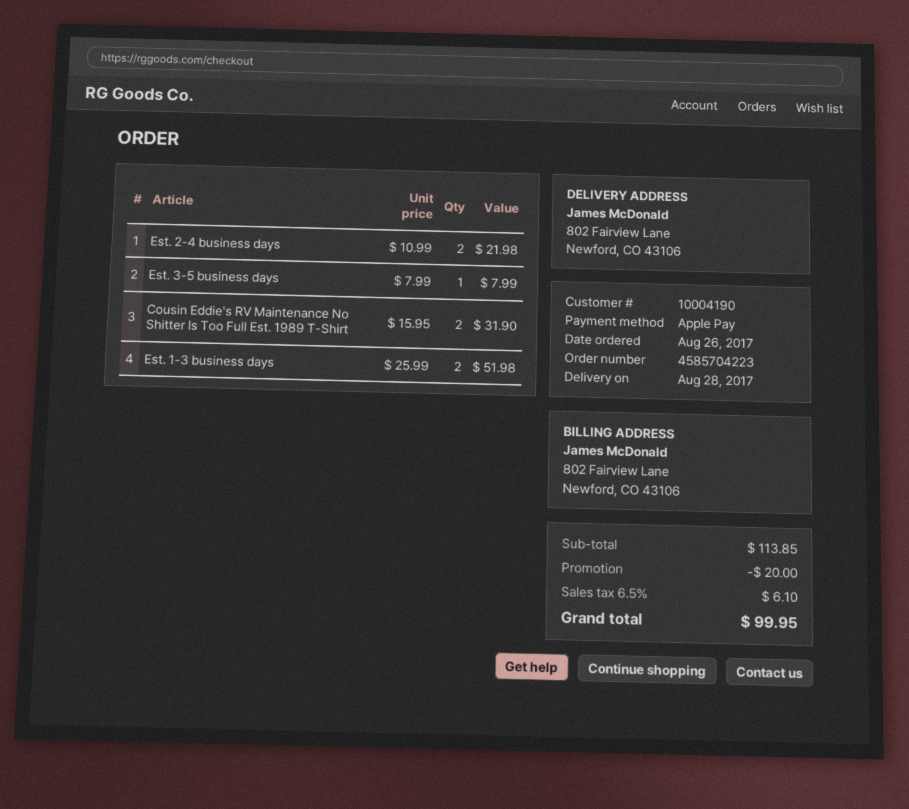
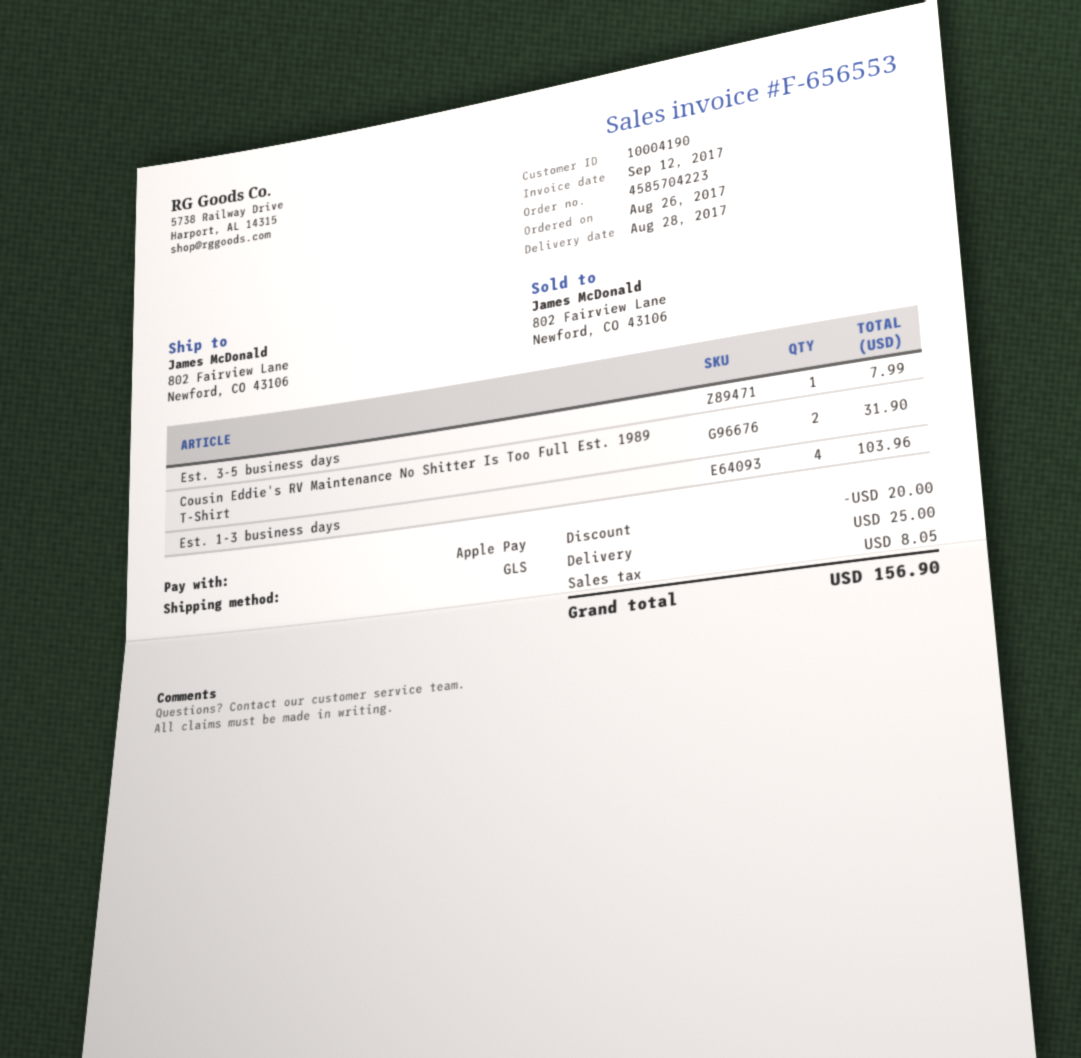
Est. 2-4 business days: 2 for 21.98 -> none
Est. 1-3 business days: 2 for 51.98 -> 4 for 103.96
shipping: none -> 25.00
tax: 6.10 -> 8.05
total: 99.95 -> 156.90

